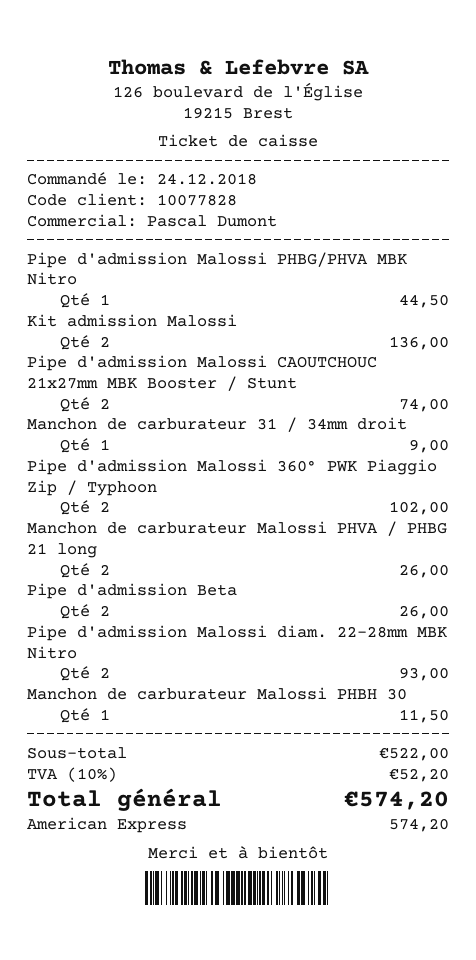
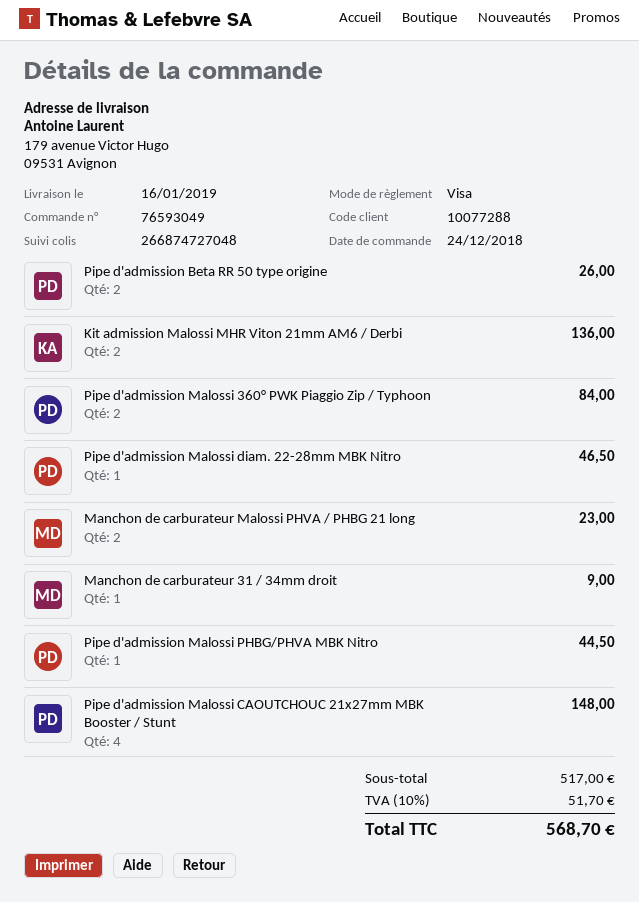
customer number: 10077828 -> 10077288
payment method: American Express -> Visa
Pipe d'admission Malossi CAOUTCHOUC 21x27mm MBK Booster / Stunt: 2 for 74.00 -> 4 for 148.00
Pipe d'admission Malossi 360° PWK Piaggio Zip / Typhoon: 2 for 102.00 -> 2 for 84.00
Manchon de carburateur Malossi PHVA / PHBG 21 long: 2 for 26.00 -> 2 for 23.00
Pipe d'admission Malossi diam. 22-28mm MBK Nitro: 2 for 93.00 -> 1 for 46.50
Manchon de carburateur Malossi PHBH 30: 1 for 11.50 -> none
subtotal: 522.00 -> 517.00
tax: 10% = 52.20 -> 10% = 51.70
total: 574.20 -> 568.70

